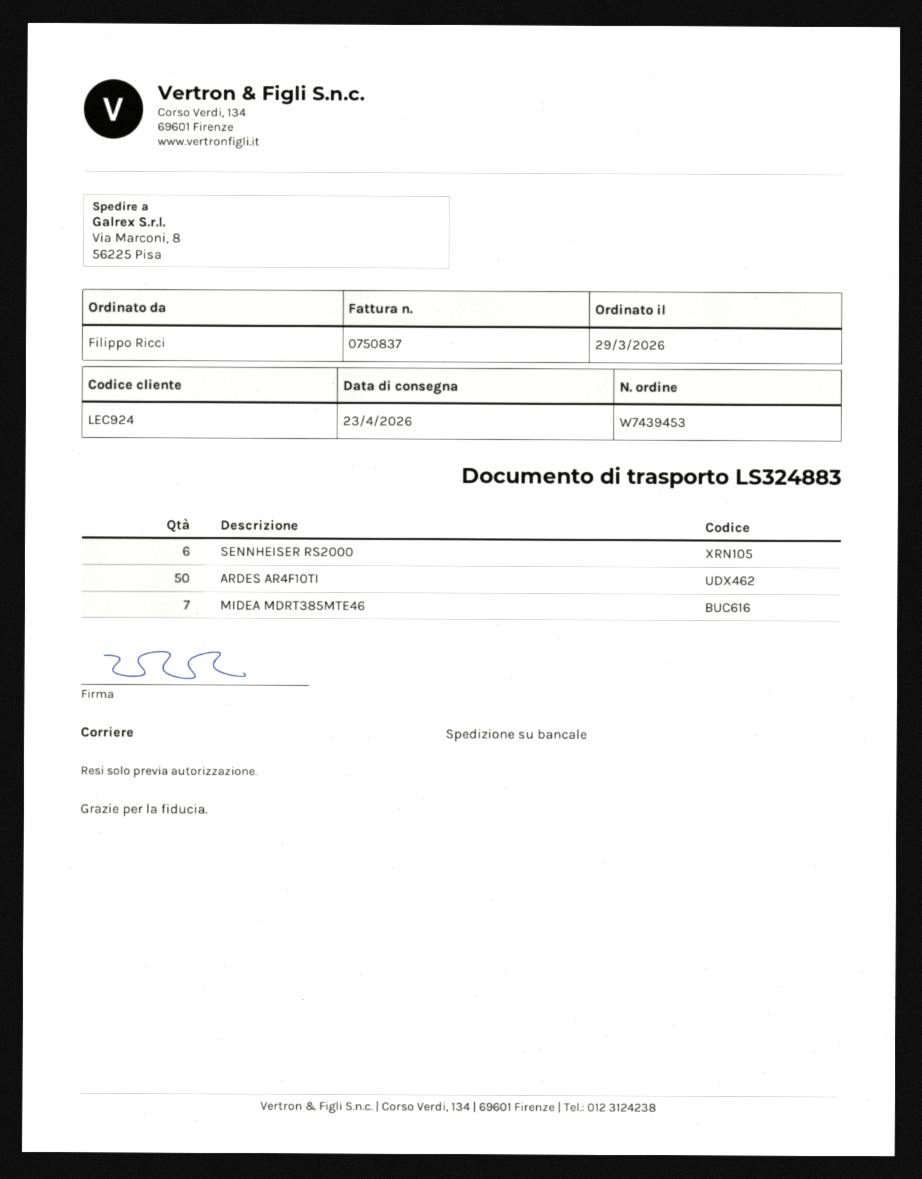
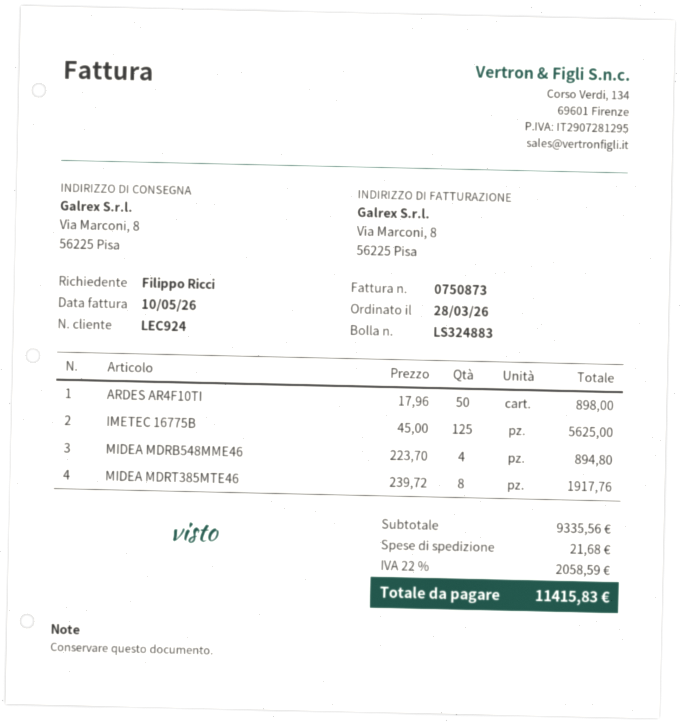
order date: 2026-03-29 -> 2026-03-28
invoice number: 0750837 -> 0750873
SENNHEISER RS2000: 6 -> none
MIDEA MDRT385MTE46: 7 -> 8
IMETEC 16775B: none -> 125
MIDEA MDRB548MME46: none -> 4

